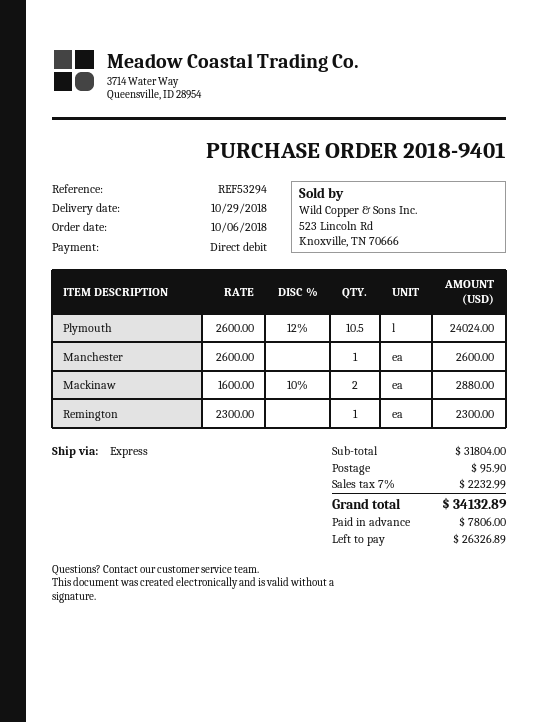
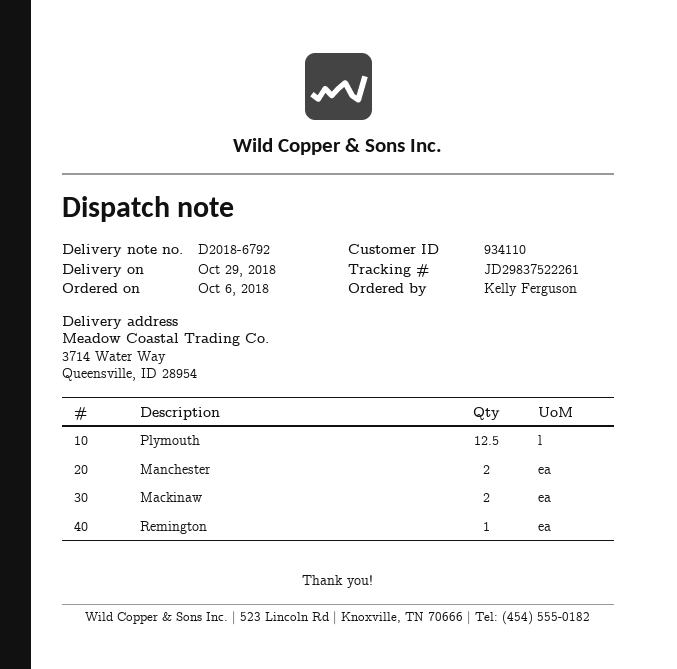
Plymouth: 10.5 -> 12.5
Manchester: 1 -> 2

